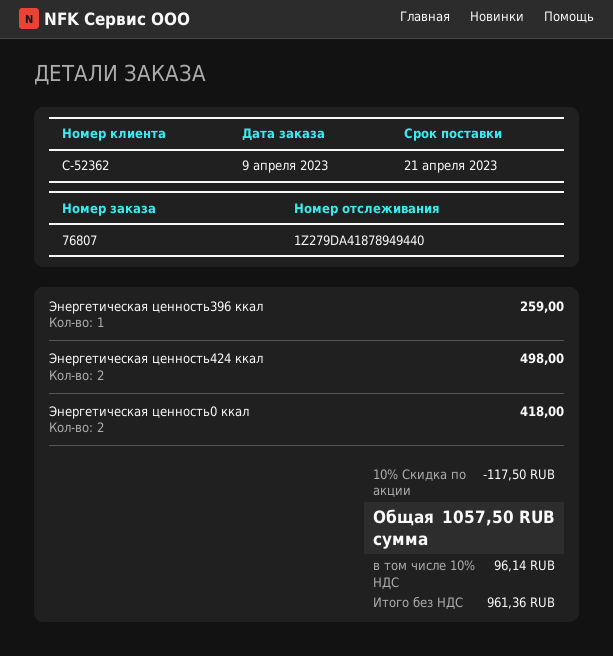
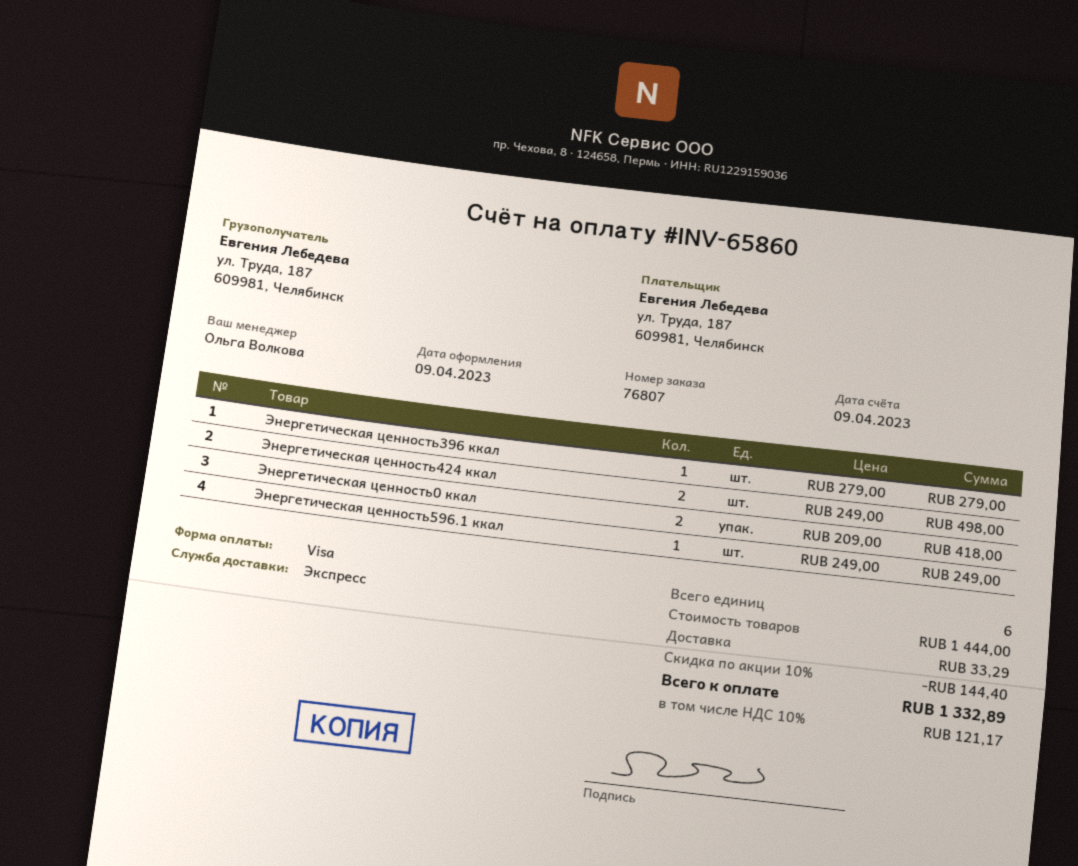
Энергетическая ценность396 ккал: 1 for 259.00 -> 1 for 279.00
Энергетическая ценность596.1 ккал: none -> 1 for 249.00
discount: 10% = 117.50 -> 10% = 144.40
shipping: none -> 33.29
tax: 10% = 96.14 -> 10% = 121.17
total: 1057.50 -> 1332.89

